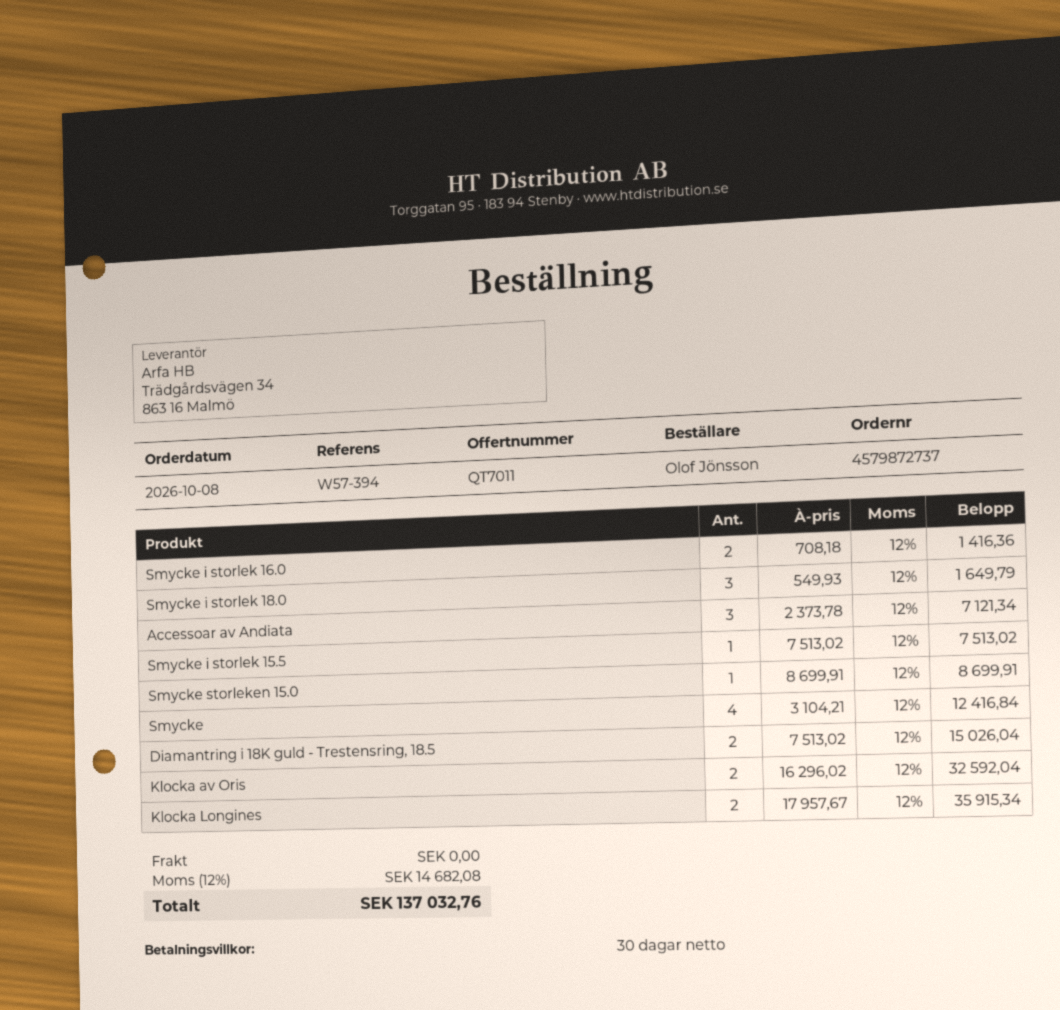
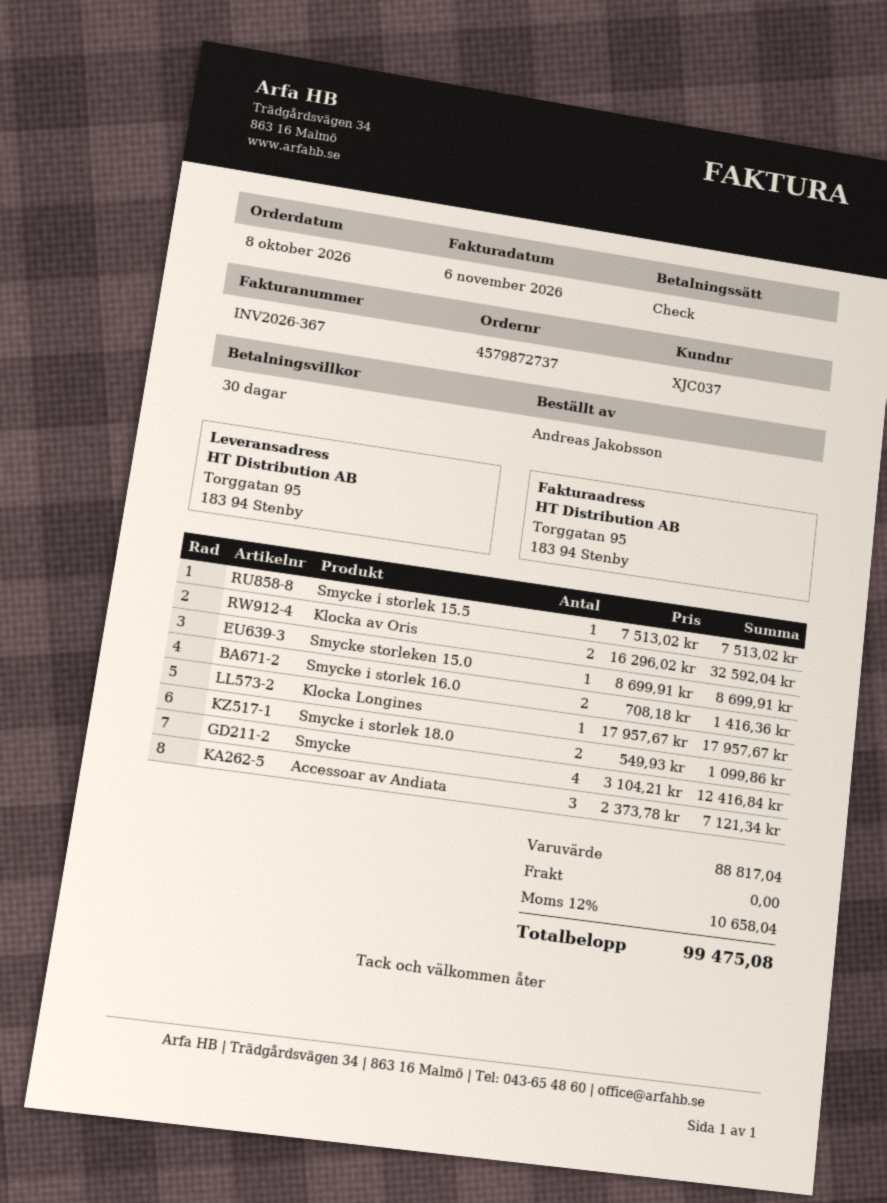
ordered by: Olof Jönsson -> Andreas Jakobsson
Smycke i storlek 18.0: 3 x 549.93 = 1649.79 -> 2 x 549.93 = 1099.86
Diamantring i 18K guld - Trestensring, 18.5: 2 x 7513.02 = 15026.04 -> none
Klocka Longines: 2 x 17957.67 = 35915.34 -> 1 x 17957.67 = 17957.67
tax: 12% = 14682.08 -> 12% = 10658.04
total: 137032.76 -> 99475.08

